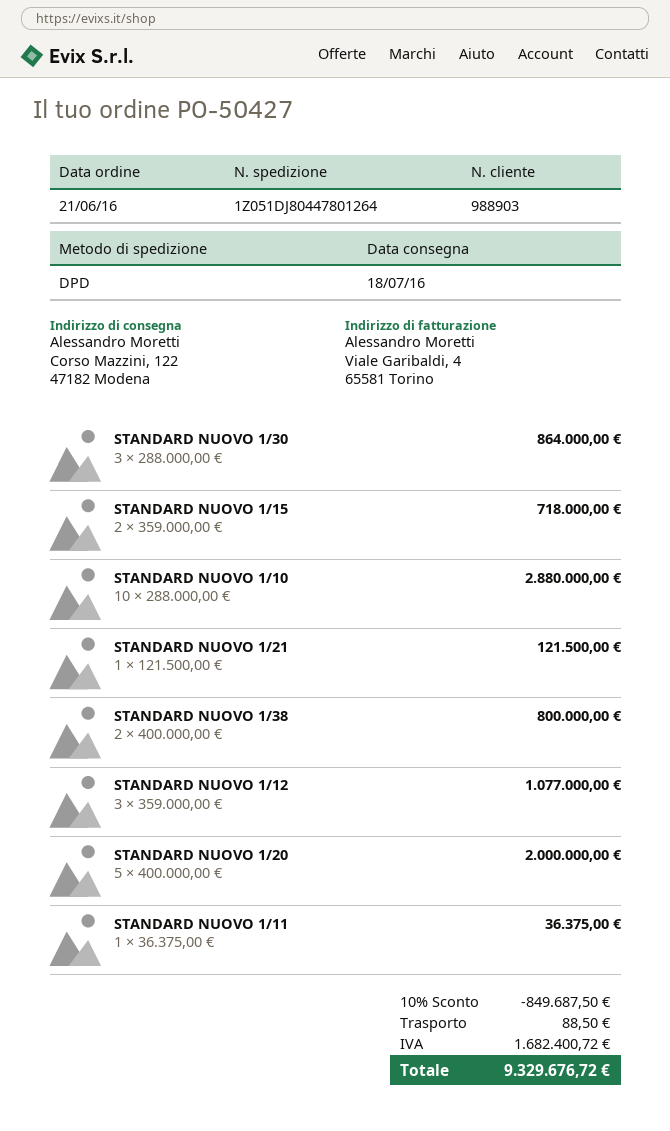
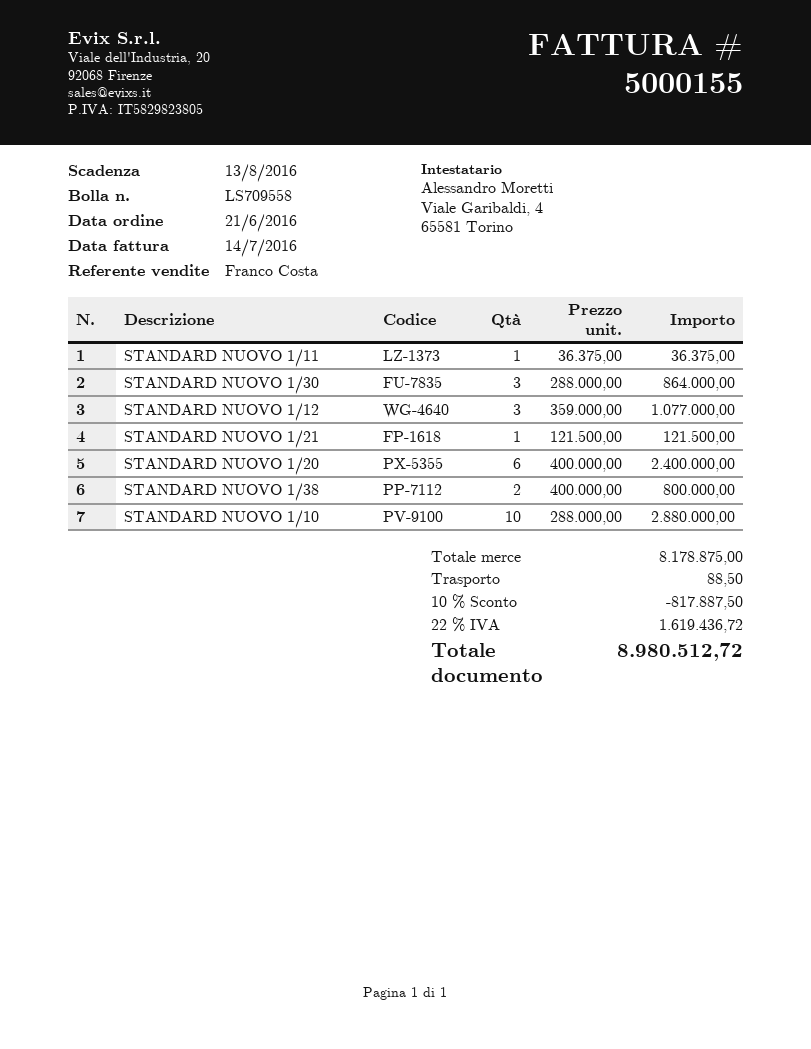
STANDARD NUOVO 1/15: 2 x 359000.00 = 718000.00 -> none
STANDARD NUOVO 1/20: 5 x 400000.00 = 2000000.00 -> 6 x 400000.00 = 2400000.00
discount: 10% = 849687.50 -> 10% = 817887.50
tax: 1682400.72 -> 1619436.72
total: 9329676.72 -> 8980512.72

